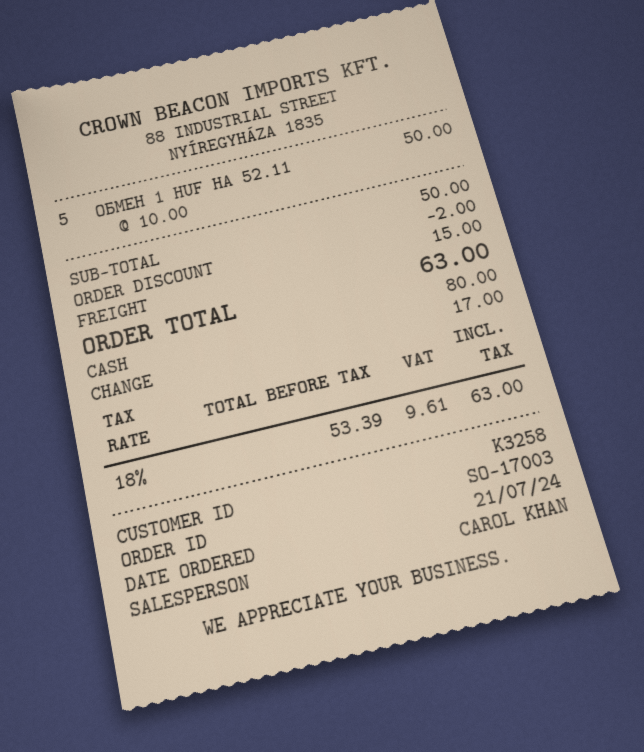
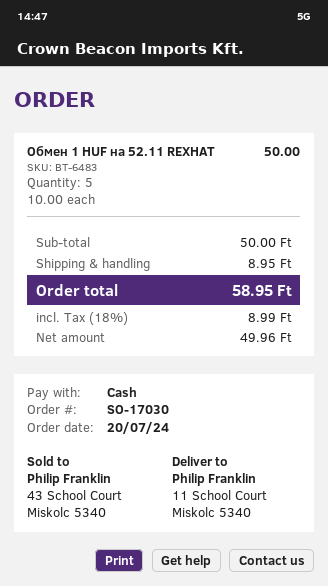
order number: SO-17003 -> SO-17030
order date: 2024-07-21 -> 2024-07-20
discount: 2.00 -> none
shipping: 15.00 -> 8.95
net: 53.39 -> 49.96
tax: 18% = 9.61 -> 18% = 8.99
total: 63.00 -> 58.95

